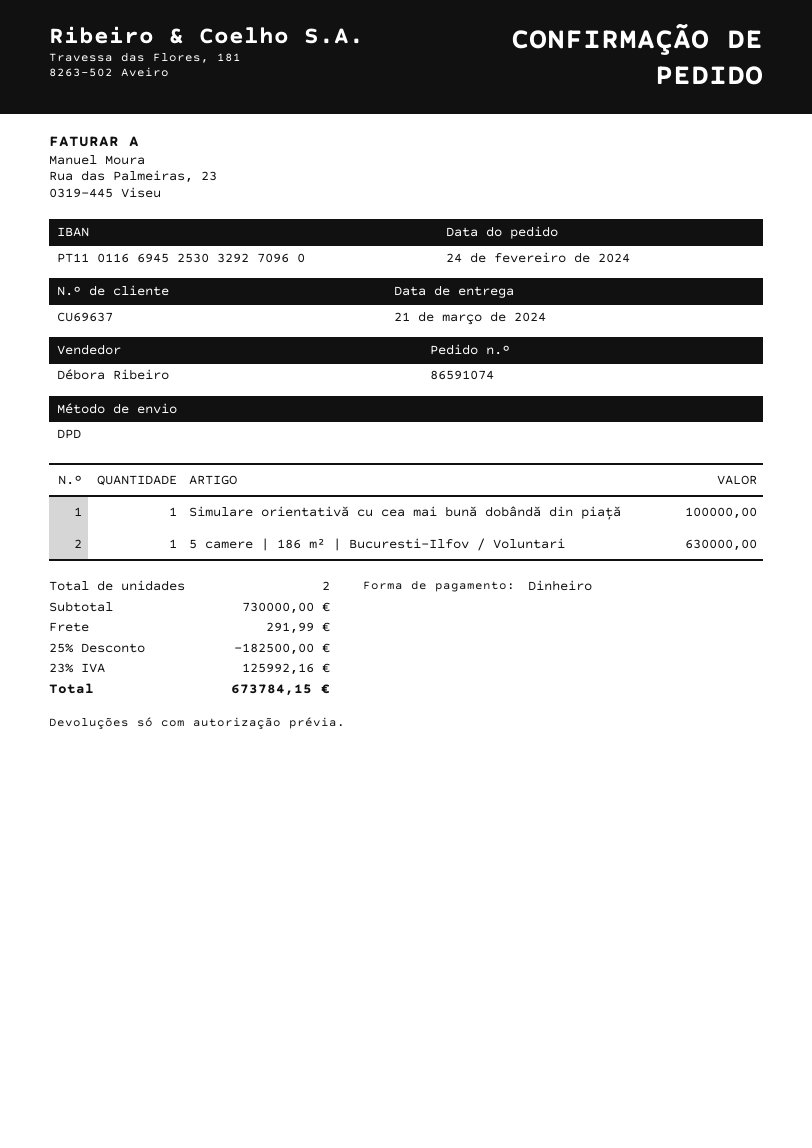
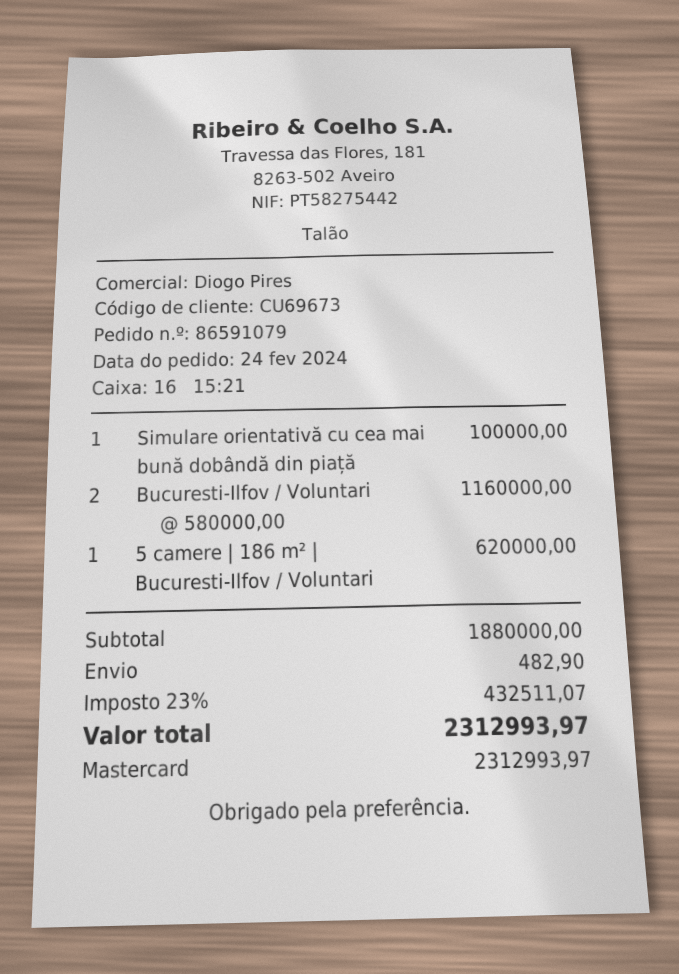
order number: 86591074 -> 86591079
customer number: CU69637 -> CU69673
sales rep: Débora Ribeiro -> Diogo Pires
payment method: cash -> Mastercard
5 camere | 186 m² | Bucuresti-Ilfov / Voluntari: 1 for 630000.00 -> 1 for 620000.00
Bucuresti-Ilfov / Voluntari: none -> 2 for 1160000.00
subtotal: 730000.00 -> 1880000.00
discount: 25% = 182500.00 -> none
shipping: 291.99 -> 482.90
tax: 23% = 125992.16 -> 23% = 432511.07
total: 673784.15 -> 2312993.97

